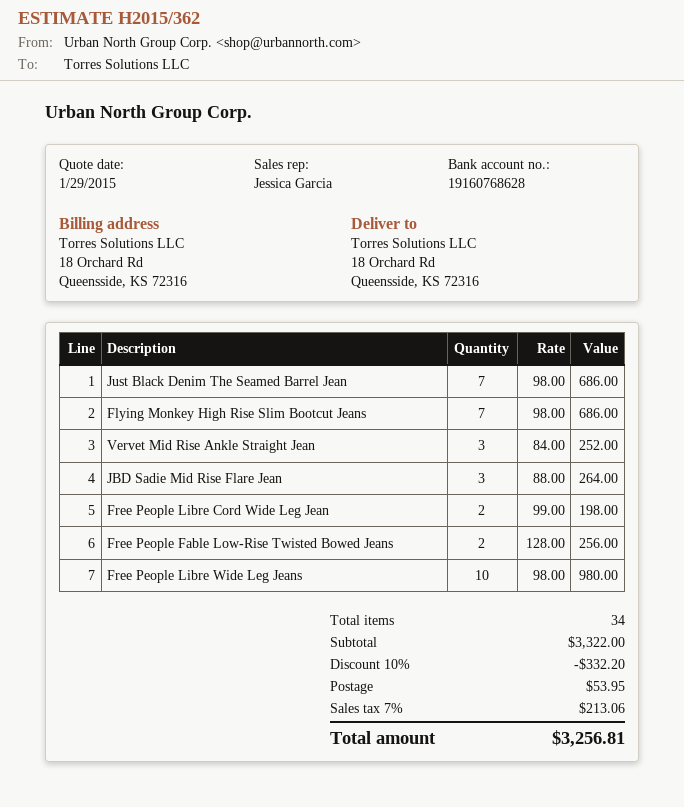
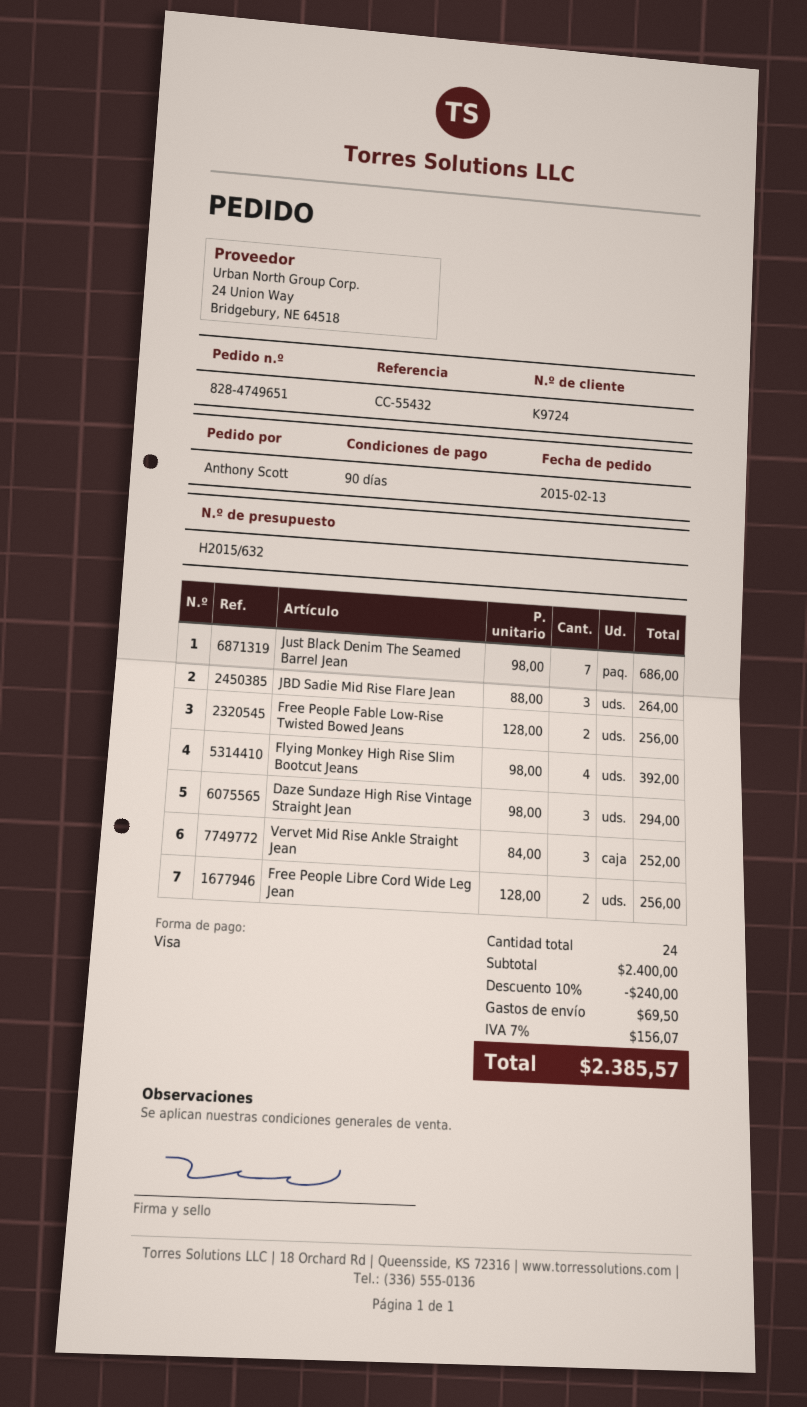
quote number: H2015/362 -> H2015/632
Flying Monkey High Rise Slim Bootcut Jeans: 7 x 98.00 = 686.00 -> 4 x 98.00 = 392.00
Free People Libre Cord Wide Leg Jean: 2 x 99.00 = 198.00 -> 2 x 128.00 = 256.00
Free People Libre Wide Leg Jeans: 10 x 98.00 = 980.00 -> none
Daze Sundaze High Rise Vintage Straight Jean: none -> 3 x 98.00 = 294.00
total quantity: 34 -> 24
subtotal: 3322.00 -> 2400.00
discount: 10% = 332.20 -> 10% = 240.00
shipping: 53.95 -> 69.50
tax: 7% = 213.06 -> 7% = 156.07
total: 3256.81 -> 2385.57

